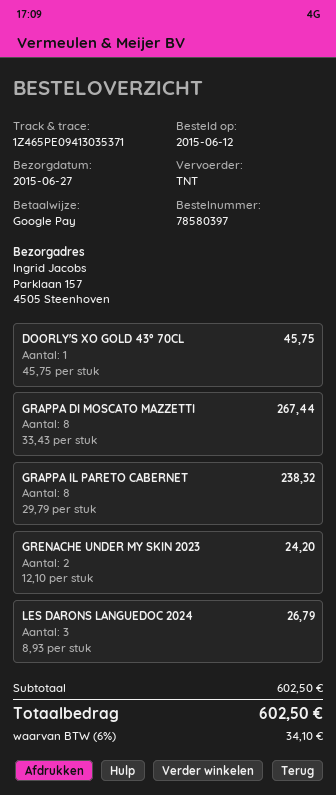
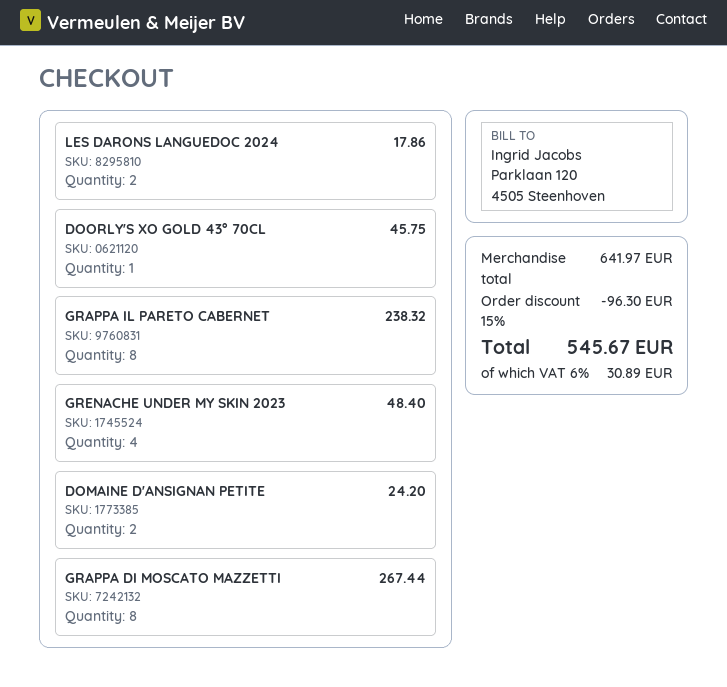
GRENACHE UNDER MY SKIN 2023: 2 for 24.20 -> 4 for 48.40
LES DARONS LANGUEDOC 2024: 3 for 26.79 -> 2 for 17.86
DOMAINE D'ANSIGNAN PETITE: none -> 2 for 24.20
subtotal: 602.50 -> 641.97
discount: none -> 15% = 96.30
tax: 6% = 34.10 -> 6% = 30.89
total: 602.50 -> 545.67

